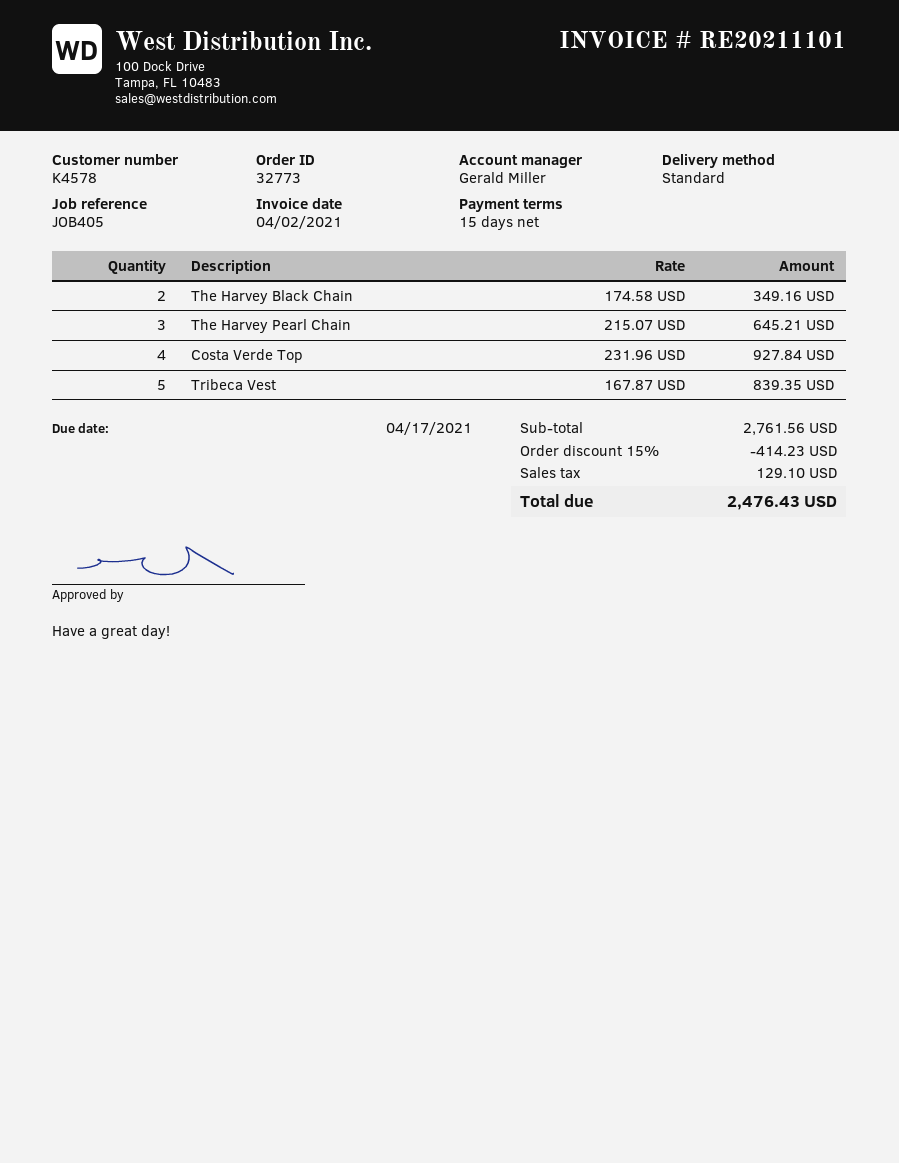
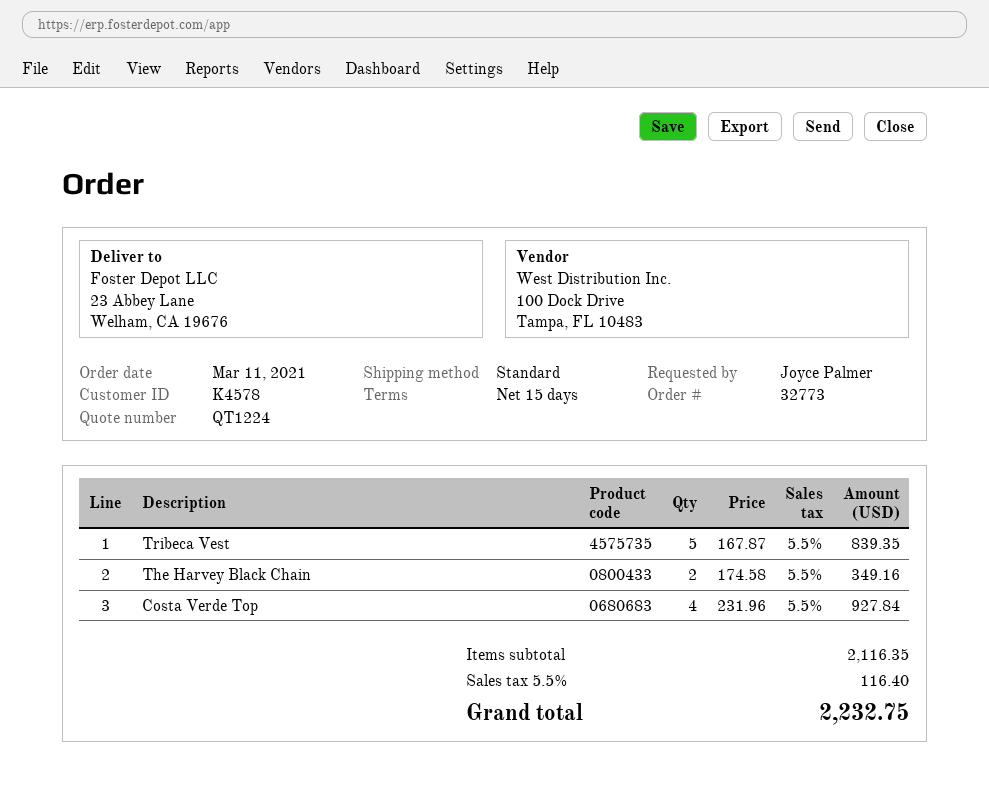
The Harvey Pearl Chain: 3 x 215.07 = 645.21 -> none
subtotal: 2761.56 -> 2116.35
discount: 15% = 414.23 -> none
tax: 129.10 -> 116.40
total: 2476.43 -> 2232.75

